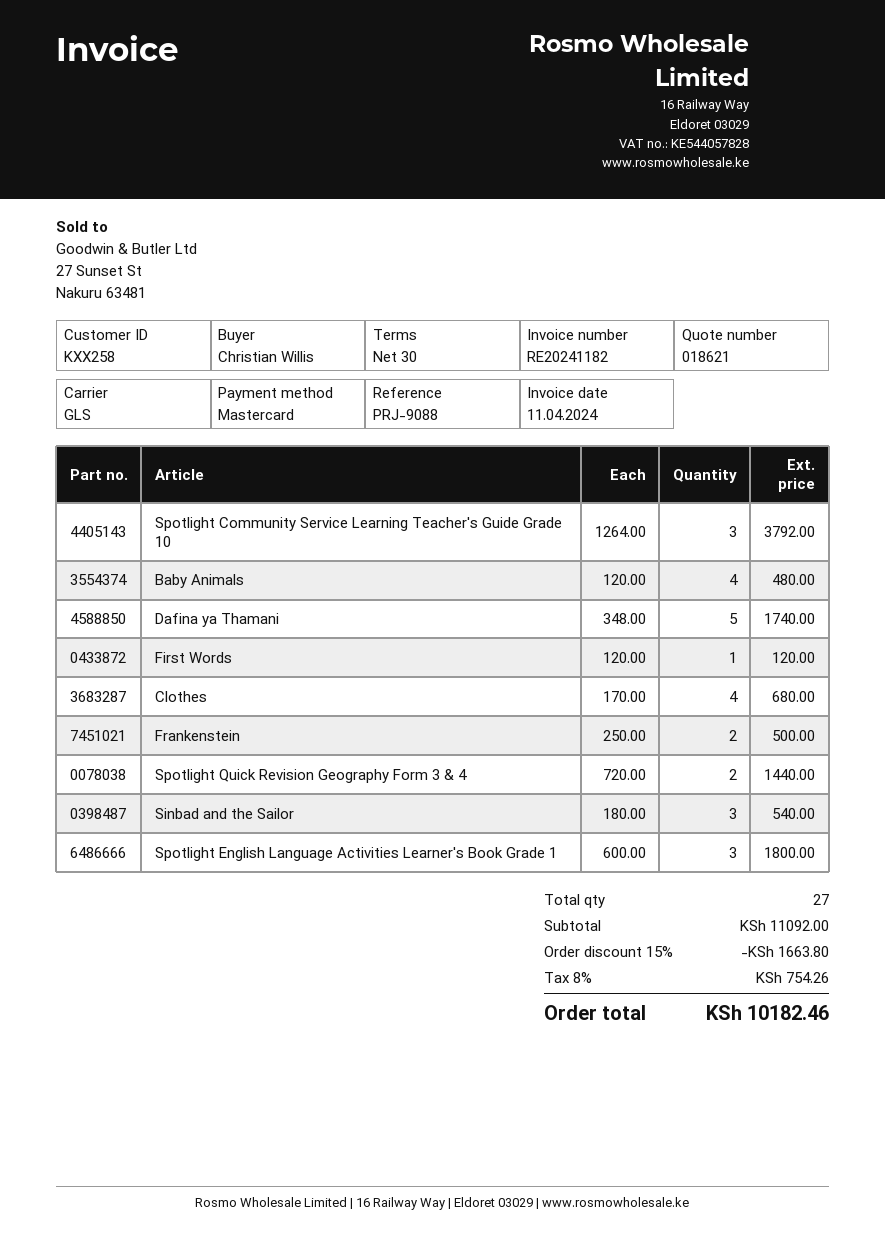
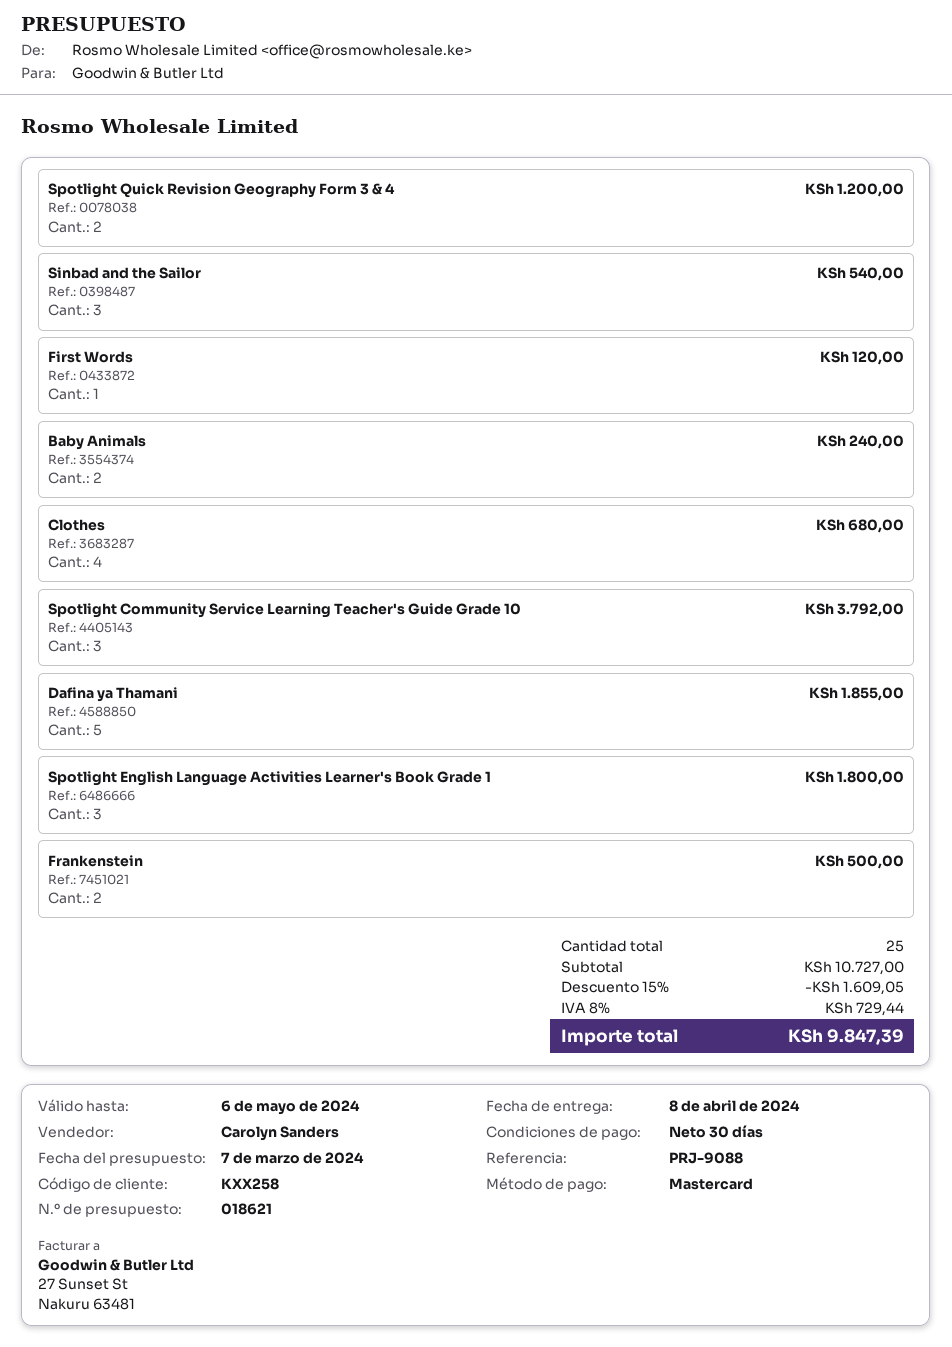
Baby Animals: 4 for 480.00 -> 2 for 240.00
Dafina ya Thamani: 5 for 1740.00 -> 5 for 1855.00
Spotlight Quick Revision Geography Form 3 & 4: 2 for 1440.00 -> 2 for 1200.00
total quantity: 27 -> 25
subtotal: 11092.00 -> 10727.00
discount: 15% = 1663.80 -> 15% = 1609.05
tax: 8% = 754.26 -> 8% = 729.44
total: 10182.46 -> 9847.39

